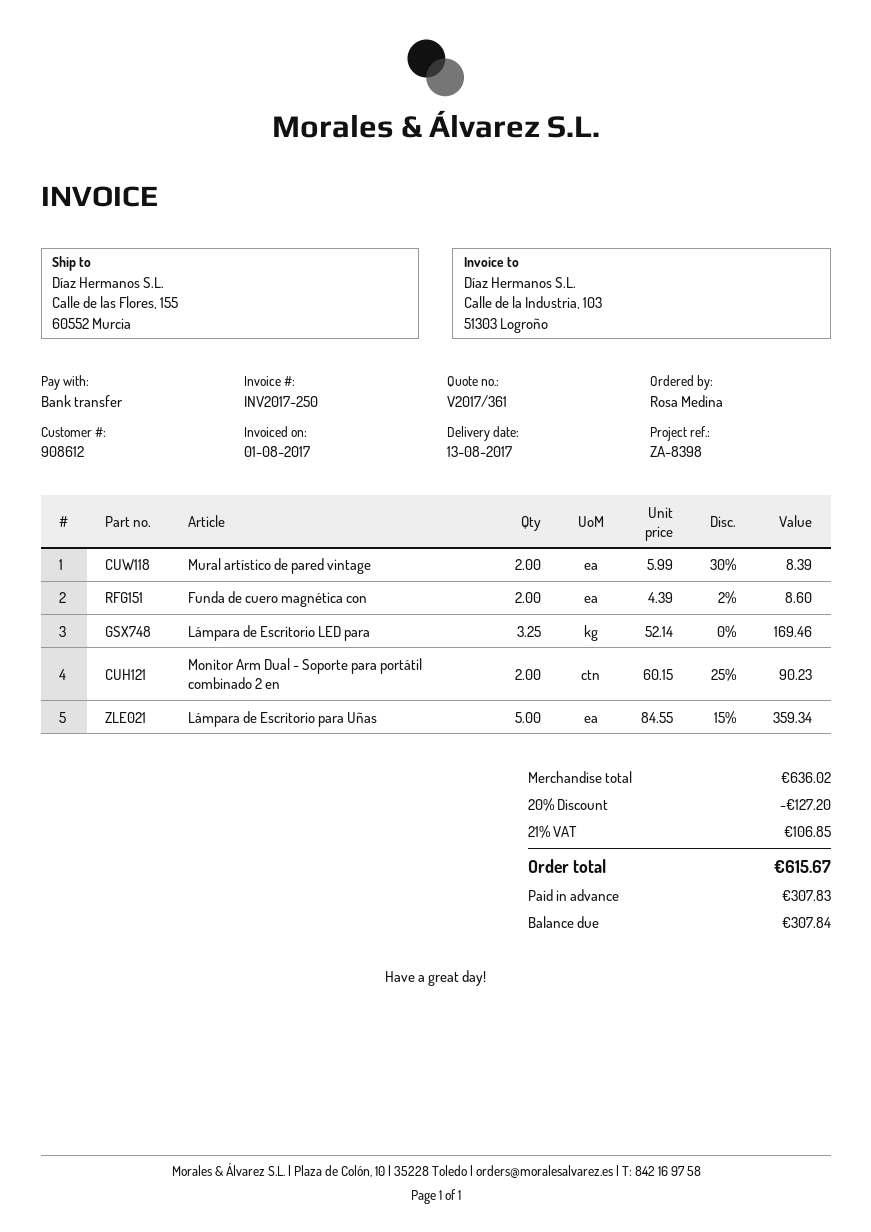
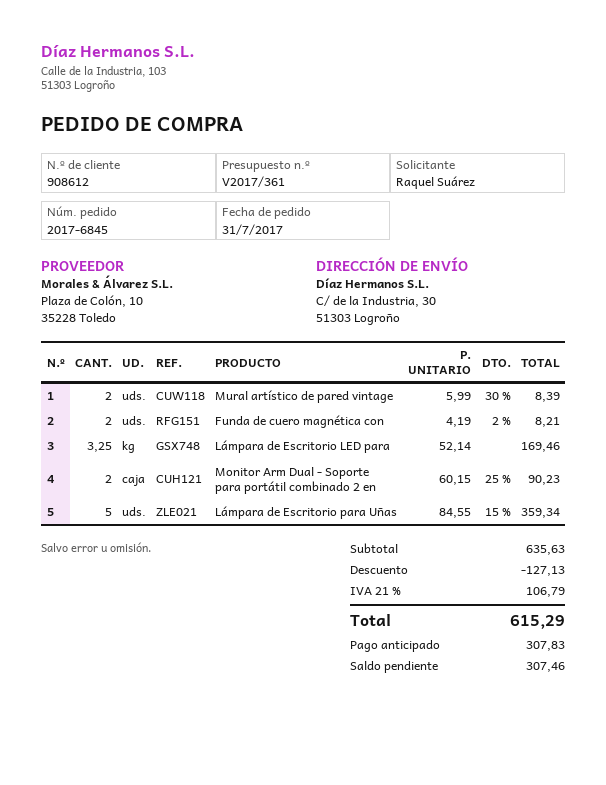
ordered by: Rosa Medina -> Raquel Suárez
ship to: Calle de las Flores, 155, 60552 Murcia -> C/ de la Industria, 30, 51303 Logroño
Funda de cuero magnética con: 2 x 4.39 - 2% = 8.60 -> 2 x 4.19 - 2% = 8.21
subtotal: 636.02 -> 635.63
discount: 127.20 -> 127.13
tax: 21% = 106.85 -> 21% = 106.79
total: 615.67 -> 615.29
balance: 307.84 -> 307.46

